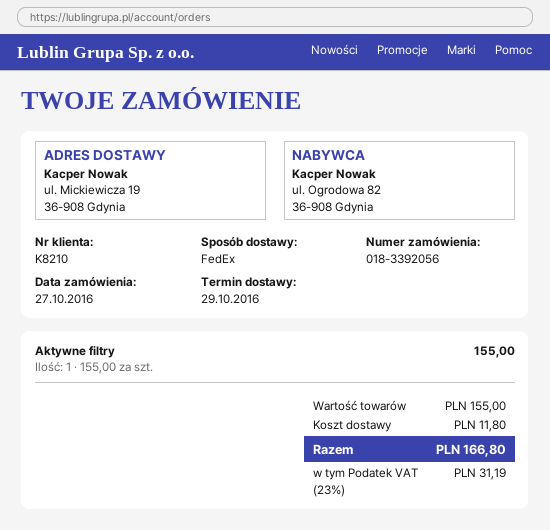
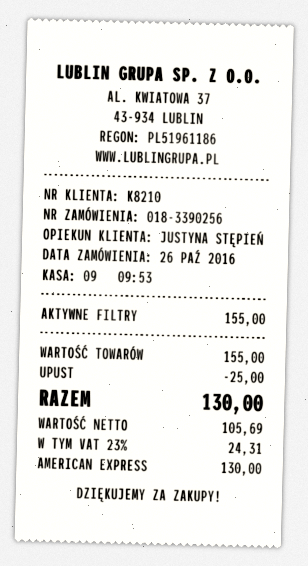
order number: 018-3392056 -> 018-3390256
order date: 2016-10-27 -> 2016-10-26
discount: none -> 25.00
shipping: 11.80 -> none
tax: 23% = 31.19 -> 23% = 24.31
total: 166.80 -> 130.00

